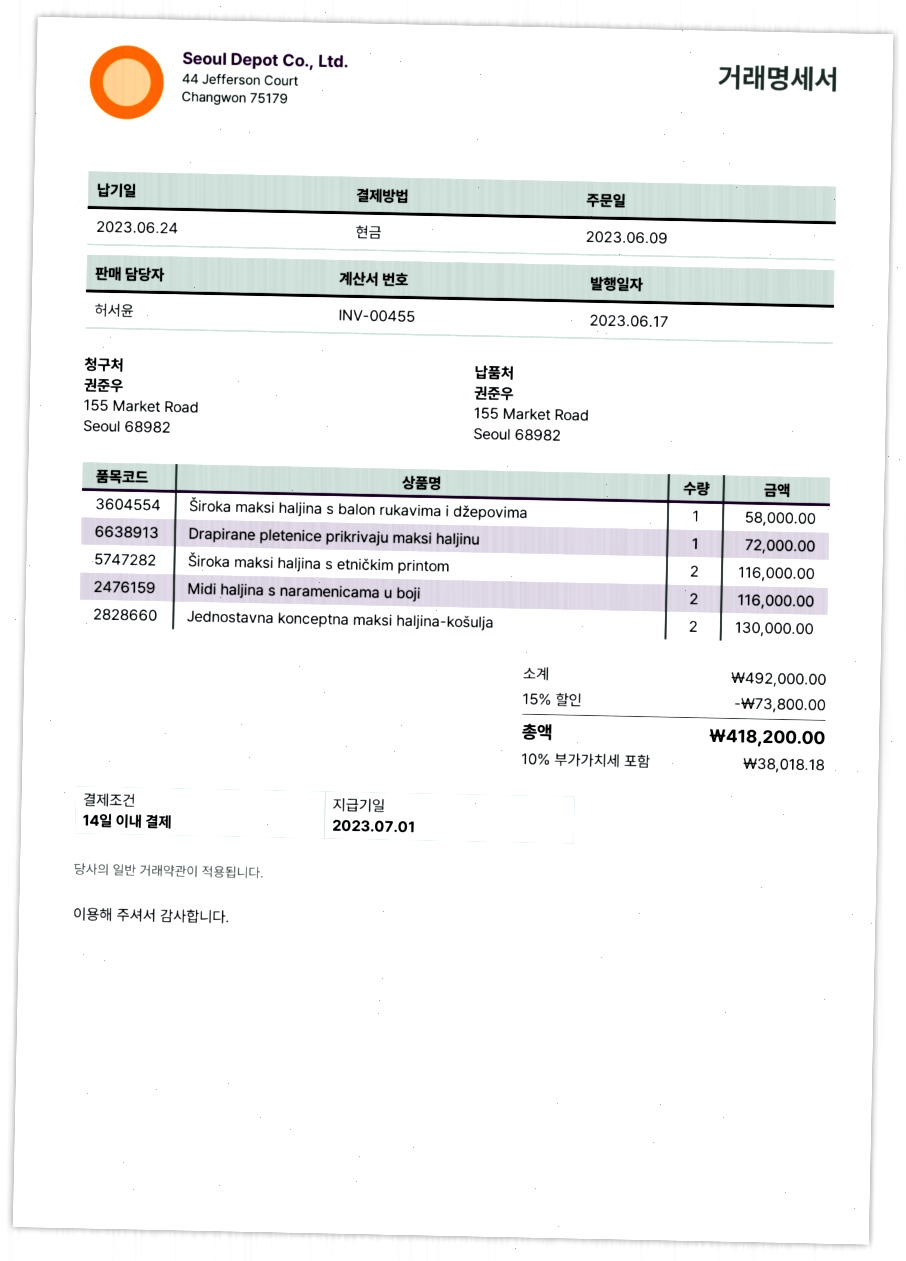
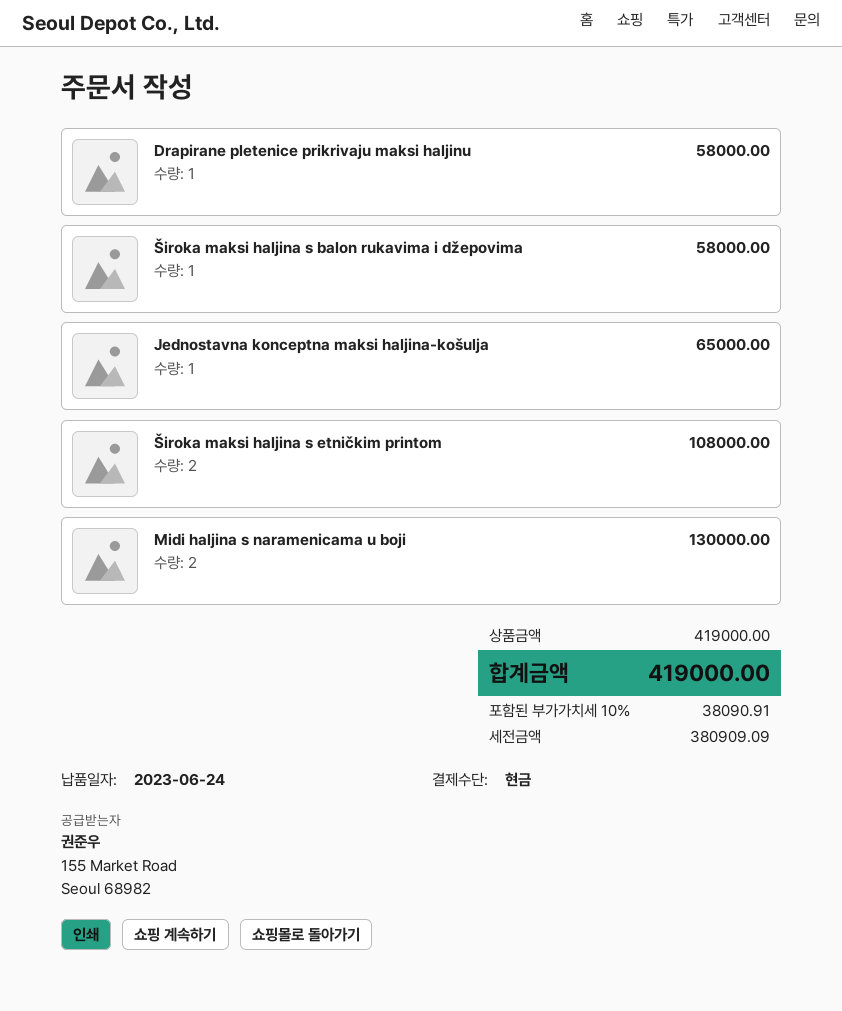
Drapirane pletenice prikrivaju maksi haljinu: 1 for 72000.00 -> 1 for 58000.00
Široka maksi haljina s etničkim printom: 2 for 116000.00 -> 2 for 108000.00
Midi haljina s naramenicama u boji: 2 for 116000.00 -> 2 for 130000.00
Jednostavna konceptna maksi haljina-košulja: 2 for 130000.00 -> 1 for 65000.00
subtotal: 492000.00 -> 419000.00
discount: 15% = 73800.00 -> none
tax: 10% = 38018.18 -> 10% = 38090.91
total: 418200.00 -> 419000.00

